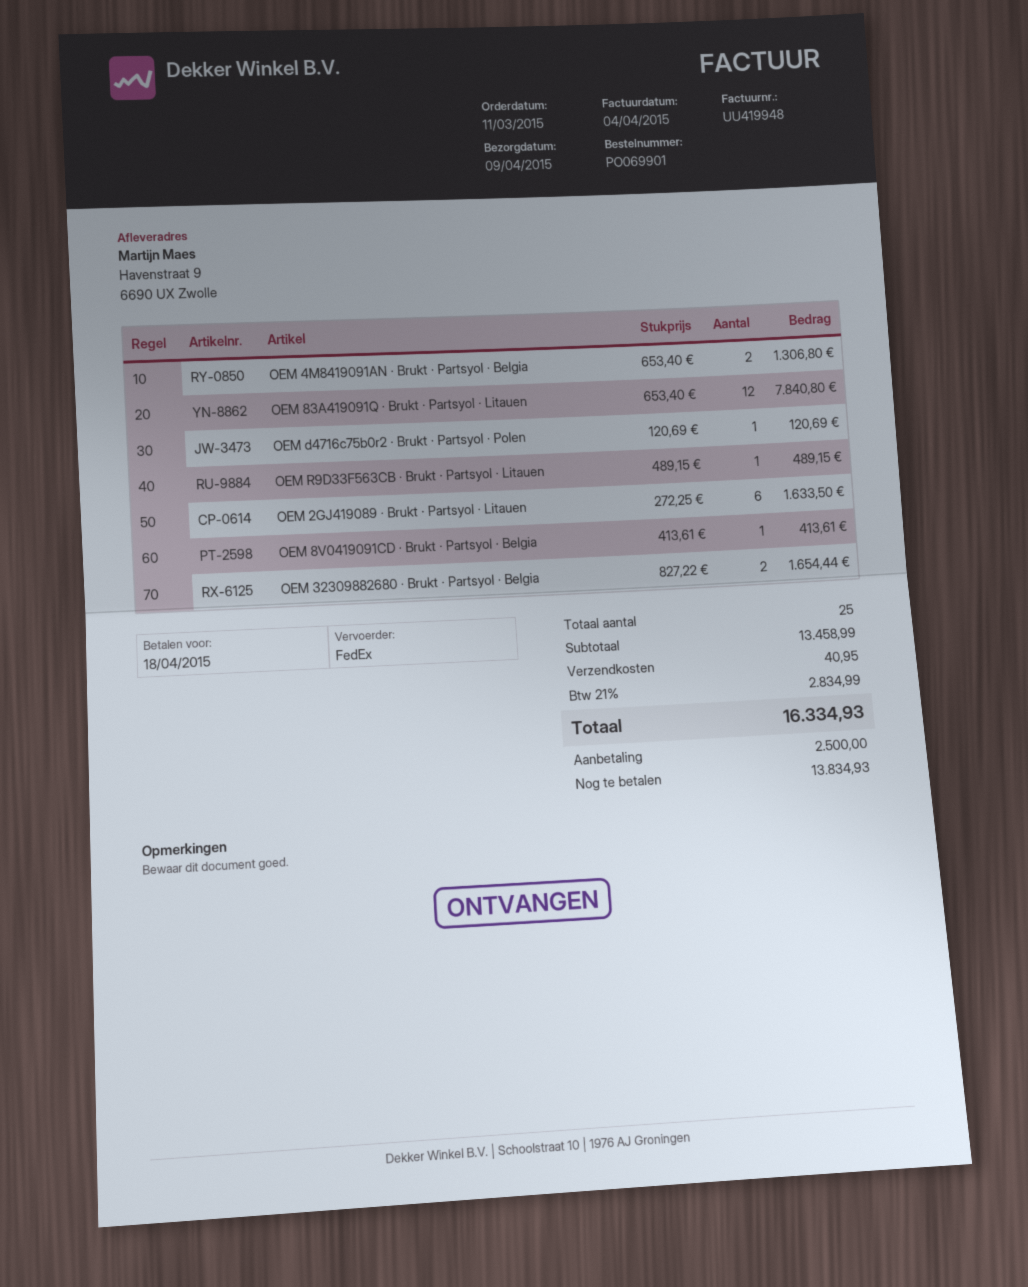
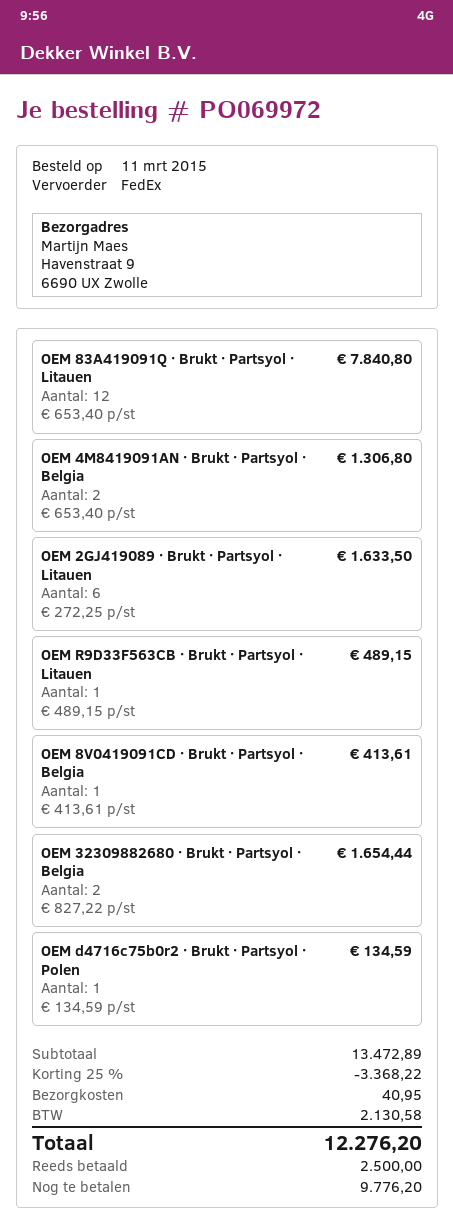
order number: PO069901 -> PO069972
OEM d4716c75b0r2 · Brukt · Partsyol · Polen: 1 x 120.69 = 120.69 -> 1 x 134.59 = 134.59
subtotal: 13458.99 -> 13472.89
discount: none -> 25% = 3368.22
tax: 2834.99 -> 2130.58
total: 16334.93 -> 12276.20
balance: 13834.93 -> 9776.20

